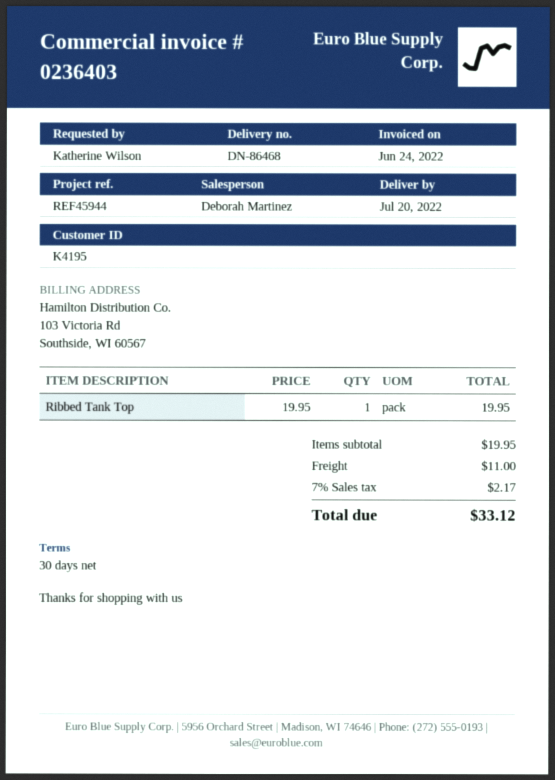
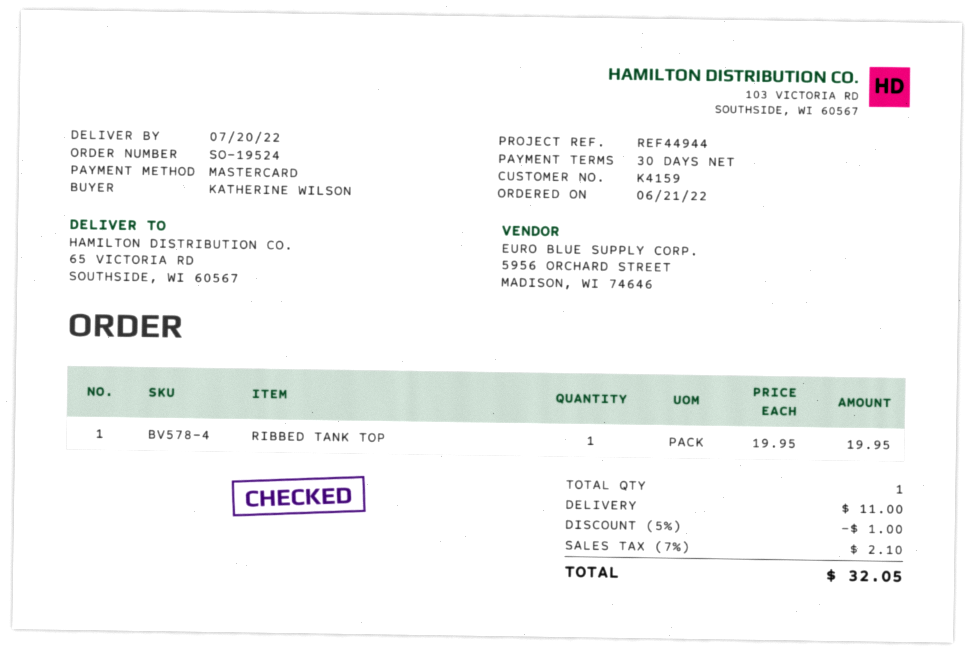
customer number: K4195 -> K4159
reference: REF45944 -> REF44944
discount: none -> 5% = 1.00
tax: 7% = 2.17 -> 7% = 2.10
total: 33.12 -> 32.05

